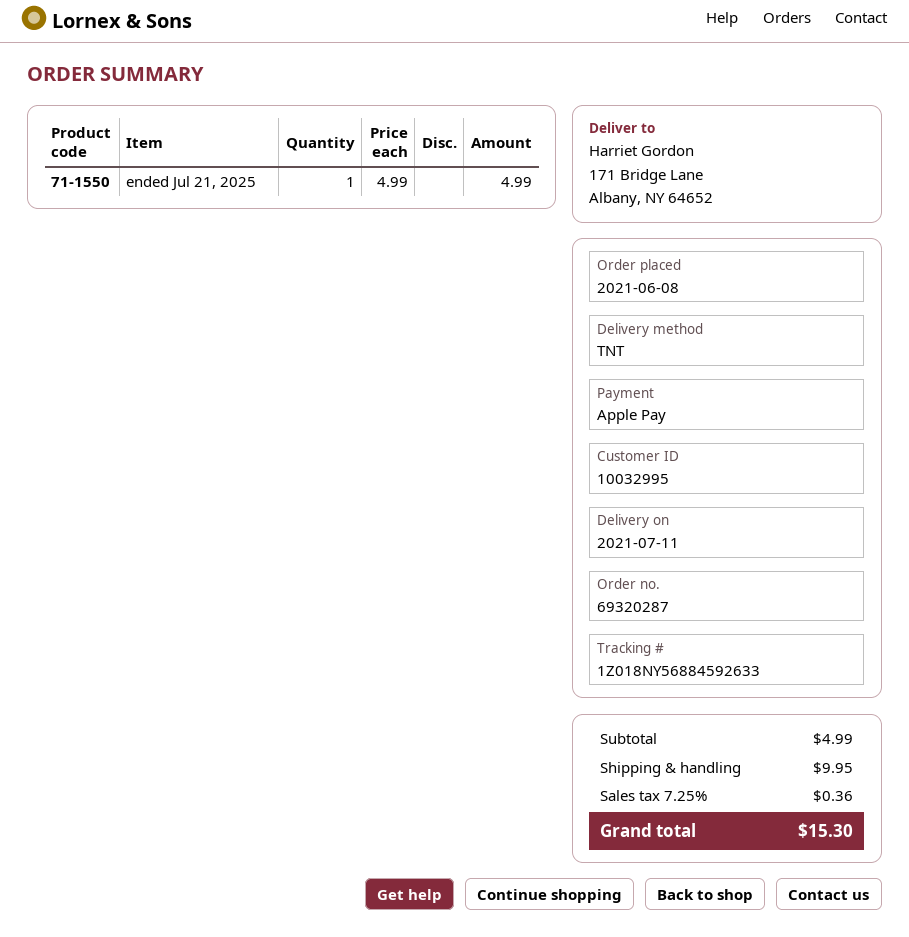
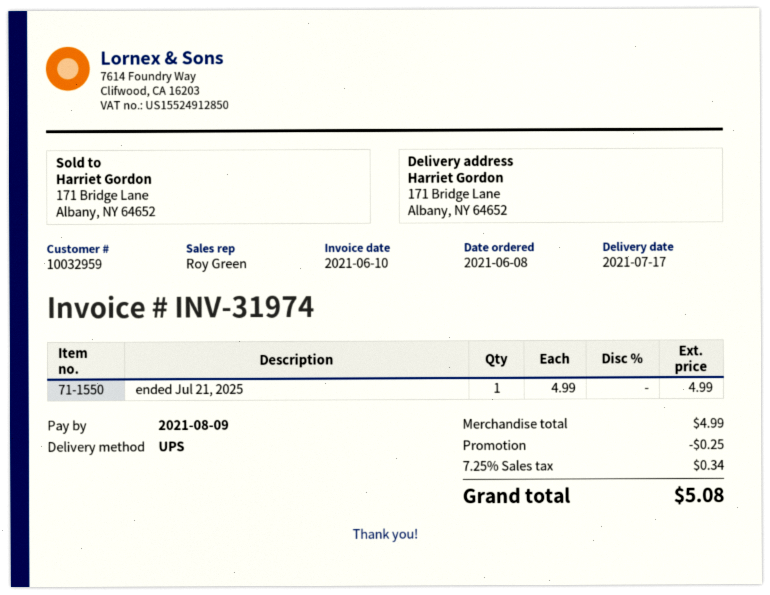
delivery date: 2021-07-11 -> 2021-07-17
customer number: 10032995 -> 10032959
shipping method: TNT -> UPS
discount: none -> 0.25
shipping: 9.95 -> none
tax: 7.25% = 0.36 -> 7.25% = 0.34
total: 15.30 -> 5.08

